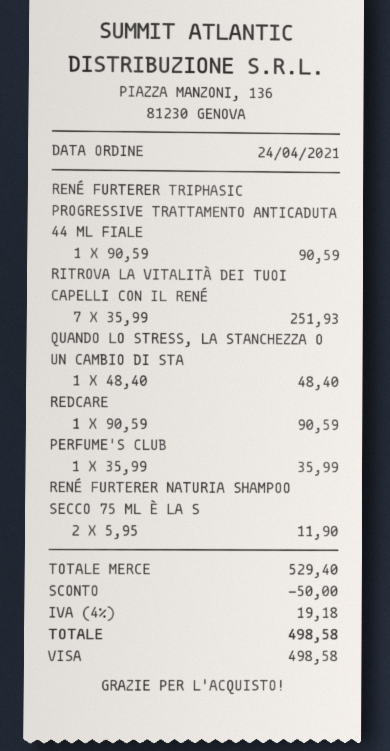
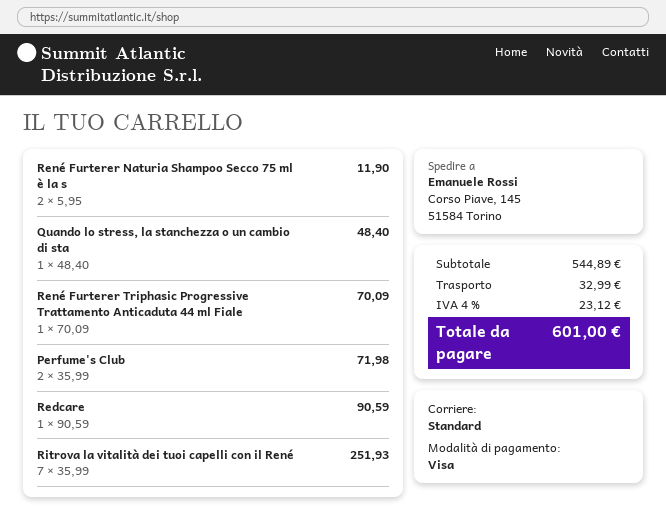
RENÉ FURTERER TRIPHASIC PROGRESSIVE TRATTAMENTO ANTICADUTA 44 ML FIALE: 1 x 90.59 = 90.59 -> 1 x 70.09 = 70.09
PERFUME'S CLUB: 1 x 35.99 = 35.99 -> 2 x 35.99 = 71.98
subtotal: 529.40 -> 544.89
discount: 50.00 -> none
shipping: none -> 32.99
tax: 4% = 19.18 -> 4% = 23.12
total: 498.58 -> 601.00

